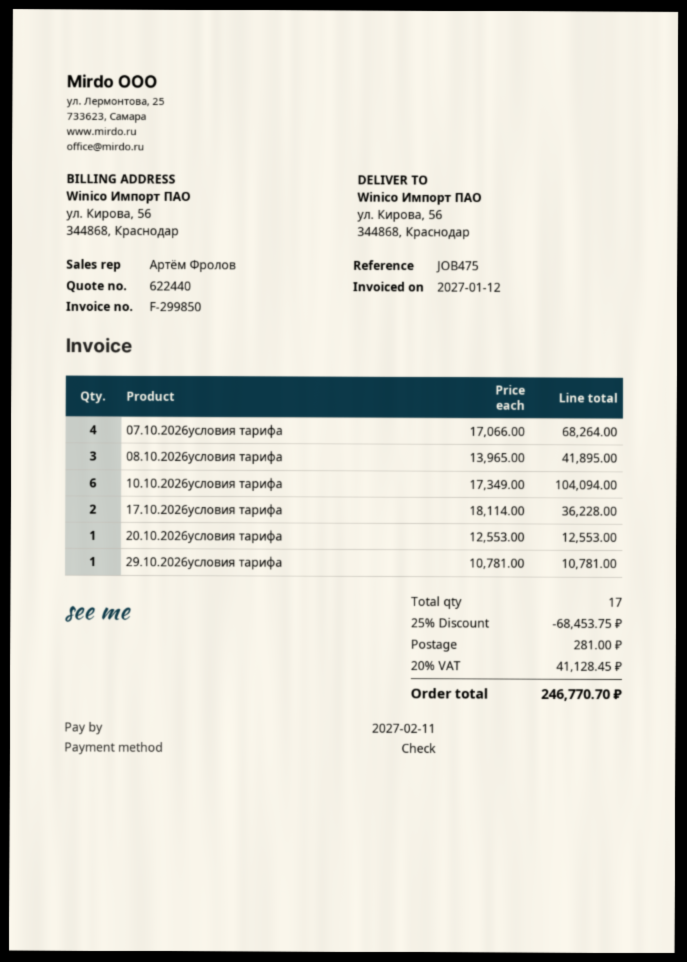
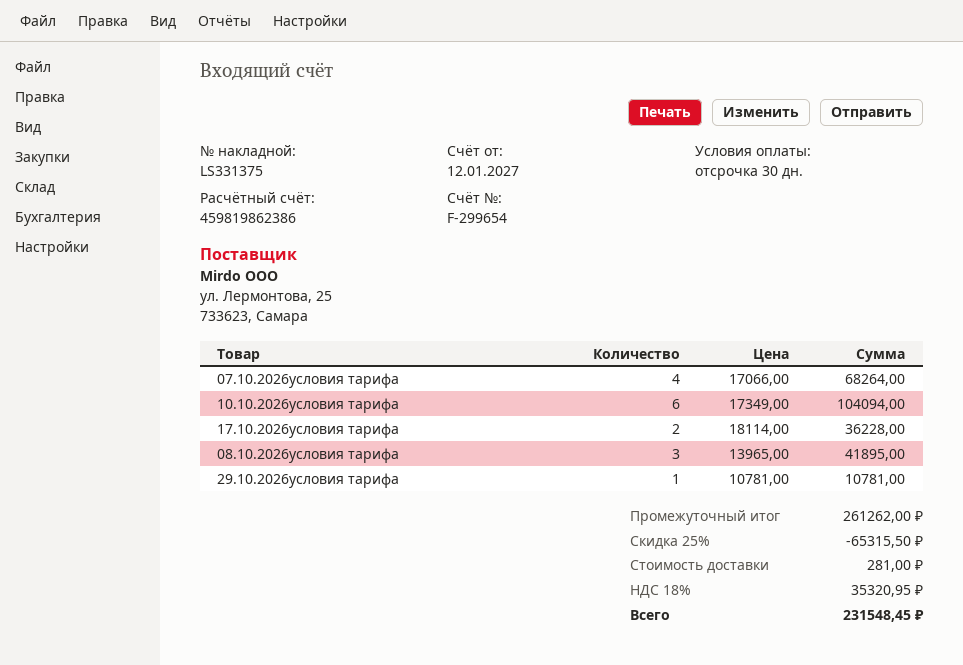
invoice number: F-299850 -> F-299654
20.10.2026условия тарифа: 1 x 12553.00 = 12553.00 -> none
discount: 25% = 68453.75 -> 25% = 65315.50
tax: 20% = 41128.45 -> 18% = 35320.95
total: 246770.70 -> 231548.45

